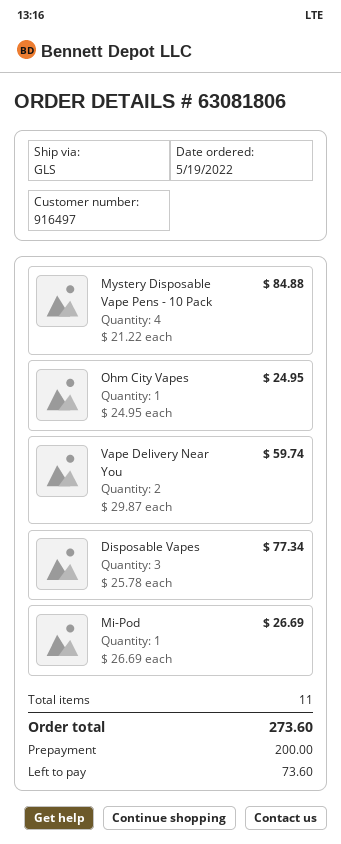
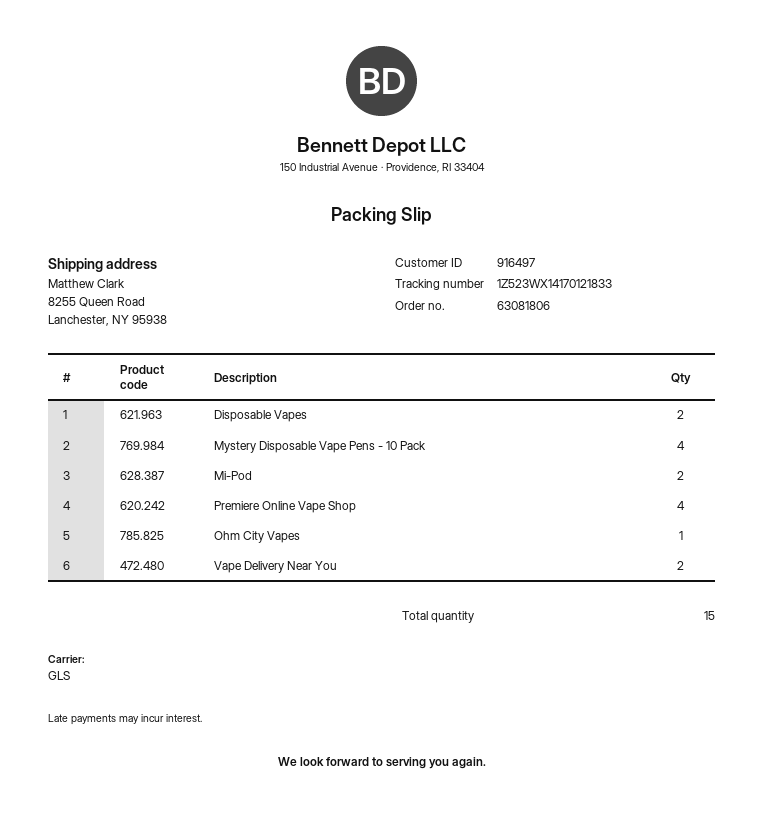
Disposable Vapes: 3 -> 2
Mi-Pod: 1 -> 2
Premiere Online Vape Shop: none -> 4
total quantity: 11 -> 15

